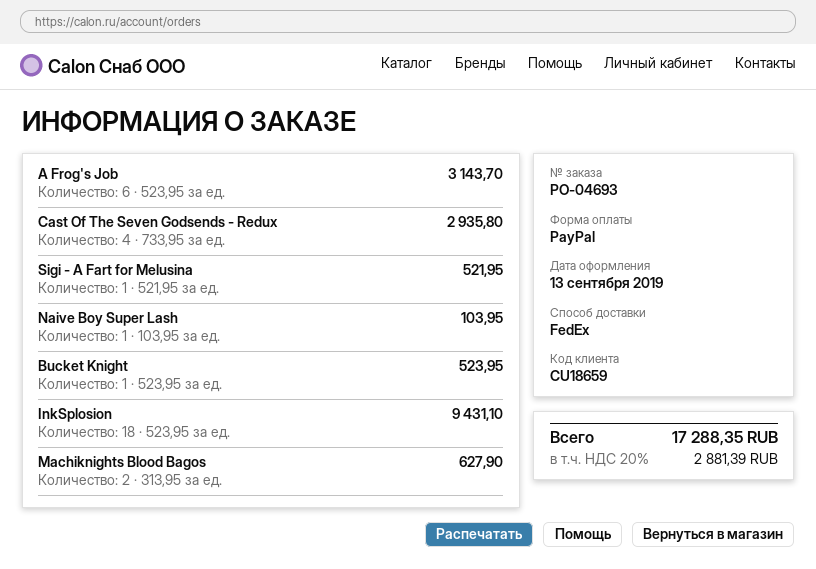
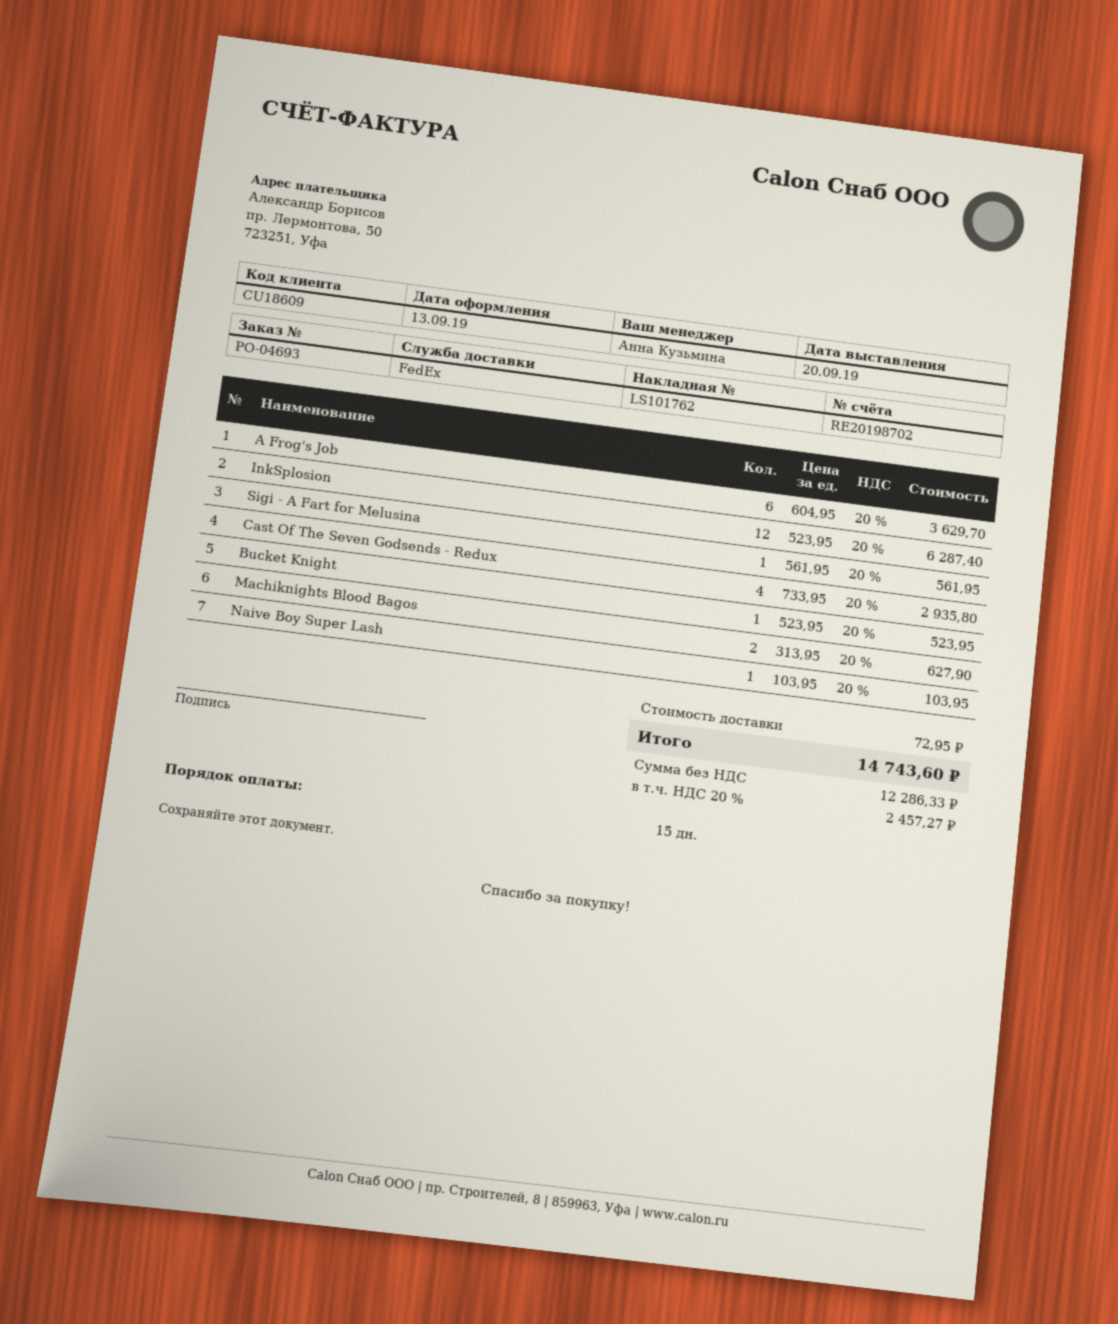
customer number: CU18659 -> CU18609
A Frog's Job: 6 x 523.95 = 3143.70 -> 6 x 604.95 = 3629.70
Sigi - A Fart for Melusina: 1 x 521.95 = 521.95 -> 1 x 561.95 = 561.95
InkSplosion: 18 x 523.95 = 9431.10 -> 12 x 523.95 = 6287.40
shipping: none -> 72.95
tax: 20% = 2881.39 -> 20% = 2457.27
total: 17288.35 -> 14743.60

